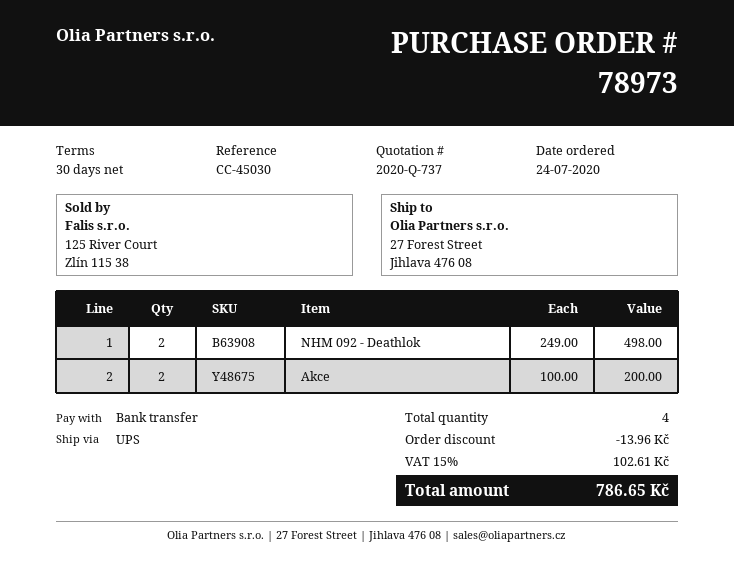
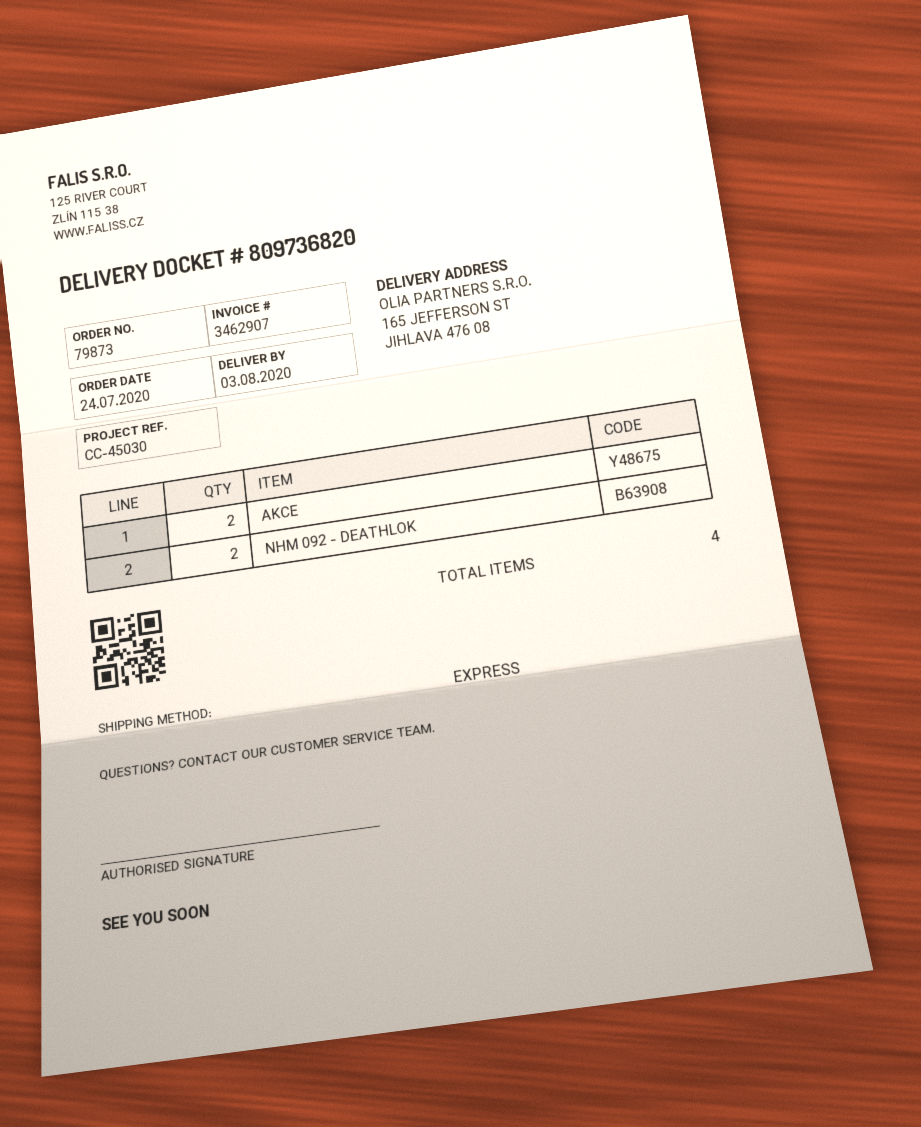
order number: 78973 -> 79873
shipping method: UPS -> express
ship to: 27 Forest Street, Jihlava 476 08 -> 165 JEFFERSON ST, JIHLAVA 476 08

